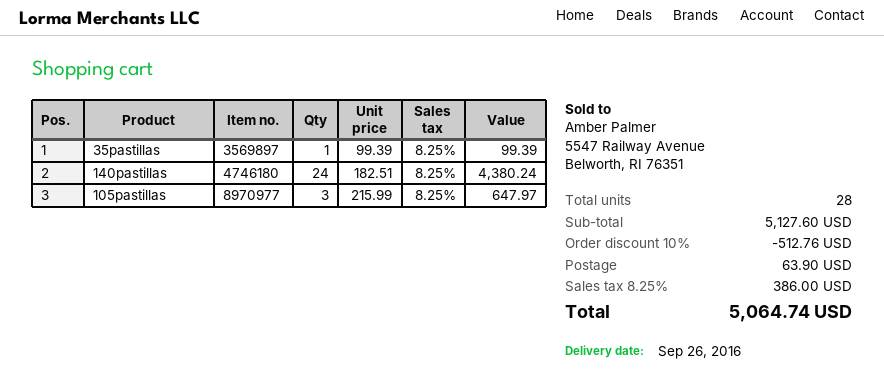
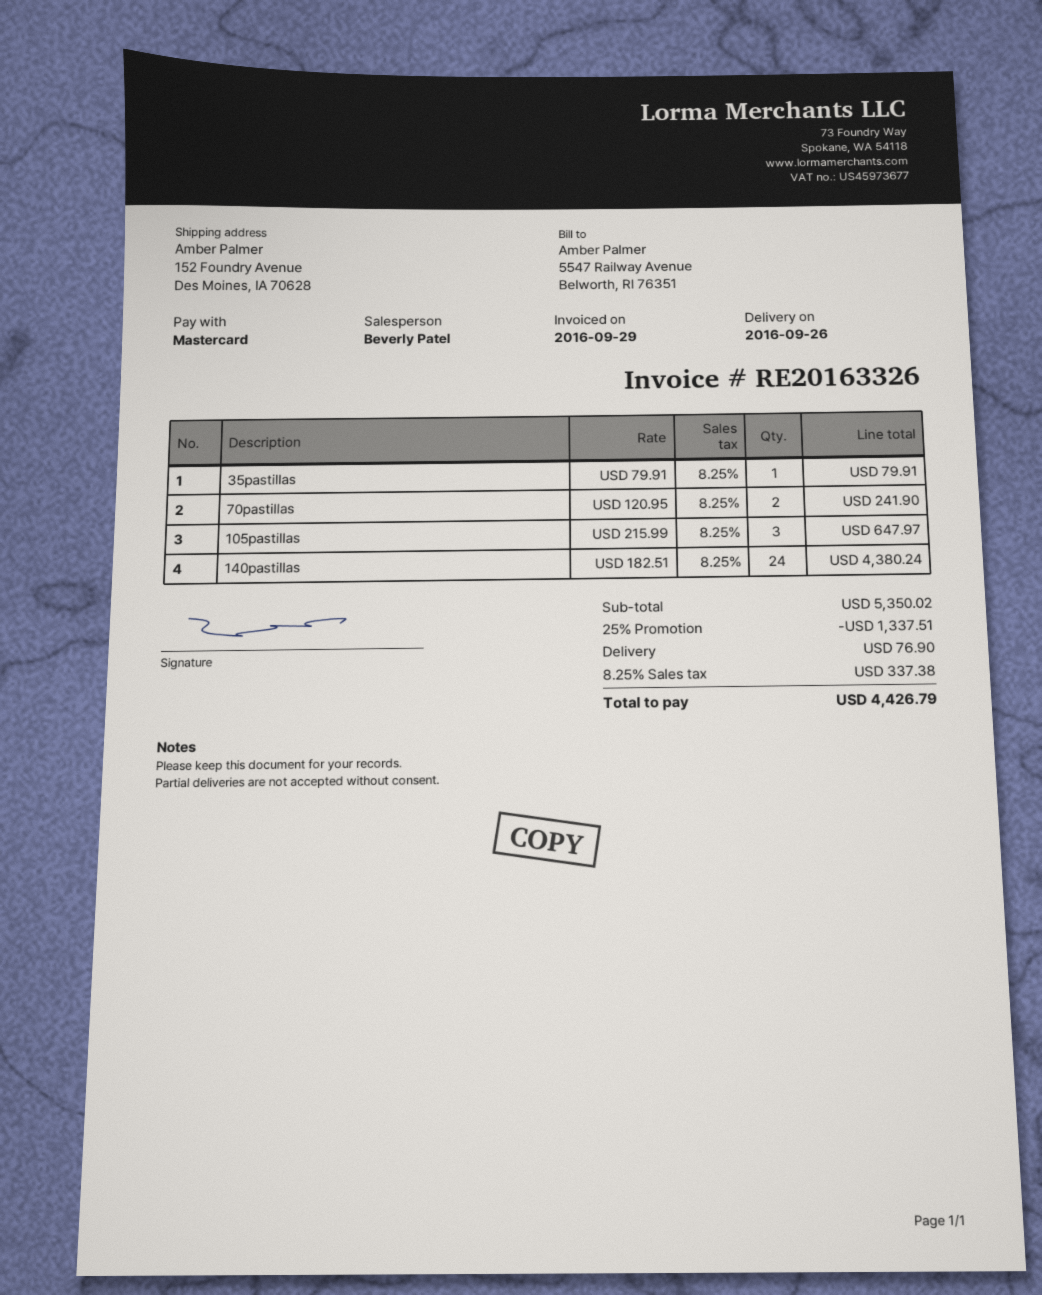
35pastillas: 1 x 99.39 = 99.39 -> 1 x 79.91 = 79.91
70pastillas: none -> 2 x 120.95 = 241.90
subtotal: 5127.60 -> 5350.02
discount: 10% = 512.76 -> 25% = 1337.51
shipping: 63.90 -> 76.90
tax: 8.25% = 386.00 -> 8.25% = 337.38
total: 5064.74 -> 4426.79

